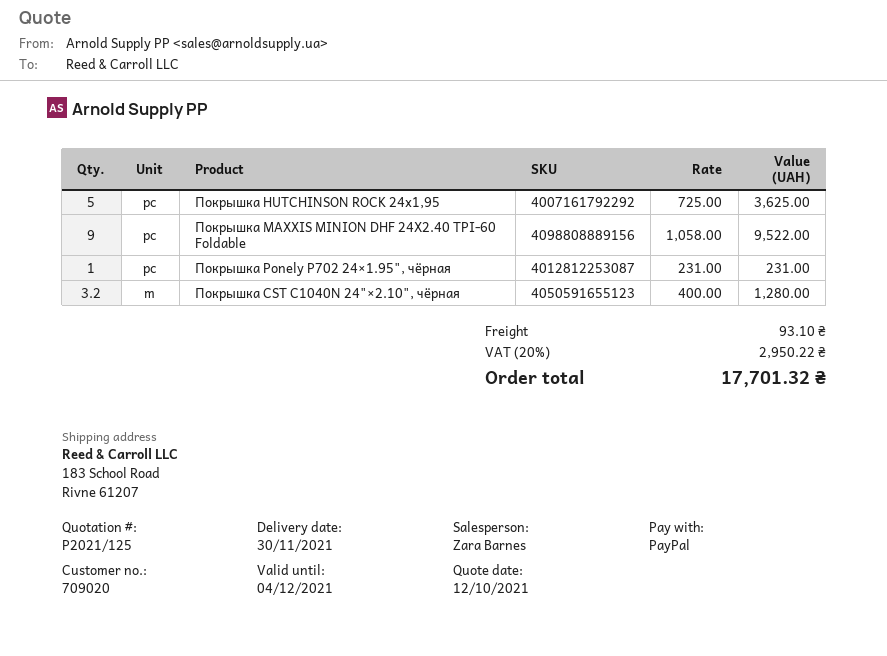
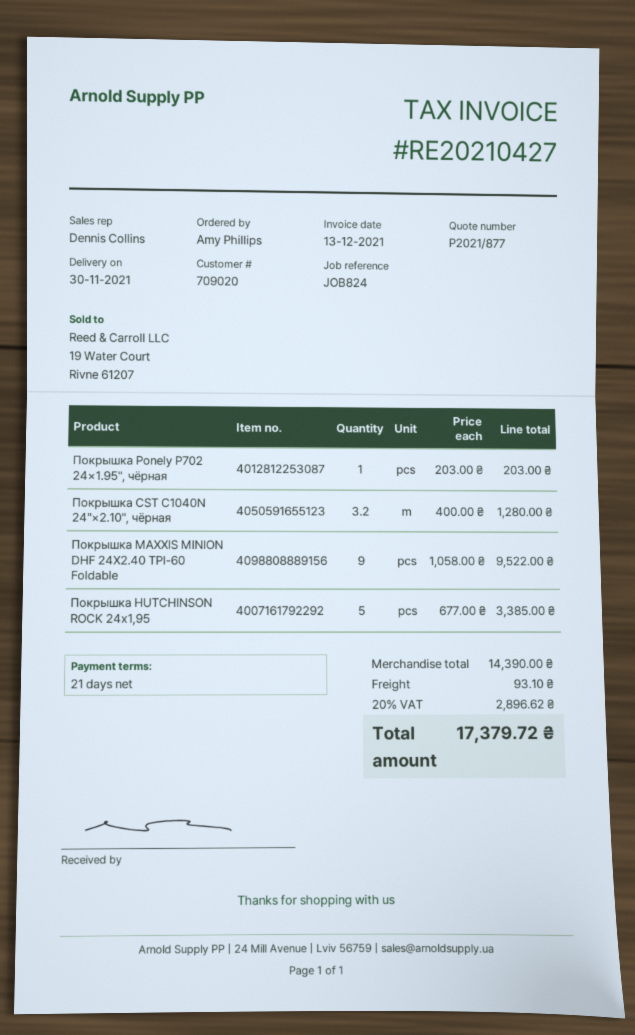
quote number: P2021/125 -> P2021/877
sales rep: Zara Barnes -> Dennis Collins
Покрышка HUTCHINSON ROCK 24x1,95: 5 x 725.00 = 3625.00 -> 5 x 677.00 = 3385.00
Покрышка Ponely P702 24×1.95", чёрная: 1 x 231.00 = 231.00 -> 1 x 203.00 = 203.00
tax: 20% = 2950.22 -> 20% = 2896.62
total: 17701.32 -> 17379.72

